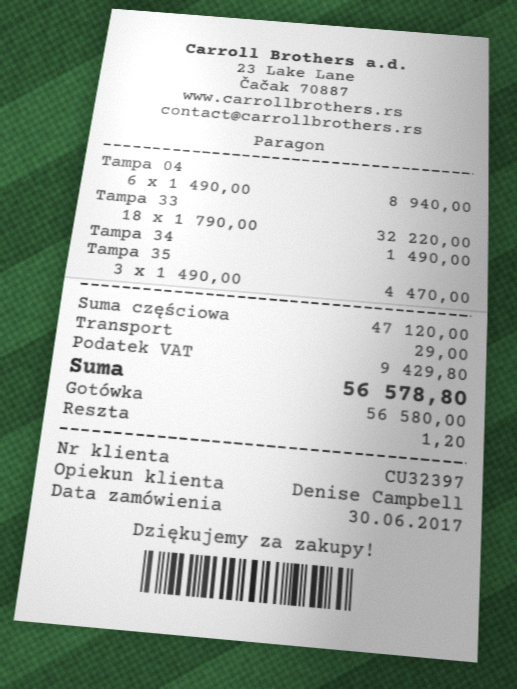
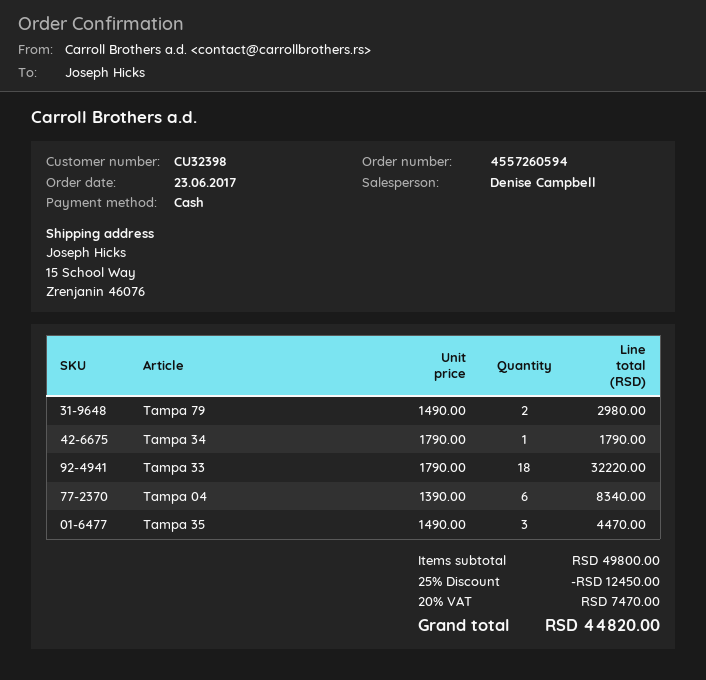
order date: 2017-06-30 -> 2017-06-23
customer number: CU32397 -> CU32398
Tampa 04: 6 x 1490.00 = 8940.00 -> 6 x 1390.00 = 8340.00
Tampa 34: 1 x 1490.00 = 1490.00 -> 1 x 1790.00 = 1790.00
Tampa 79: none -> 2 x 1490.00 = 2980.00
subtotal: 47120.00 -> 49800.00
discount: none -> 25% = 12450.00
shipping: 29.00 -> none
tax: 9429.80 -> 7470.00
total: 56578.80 -> 44820.00

